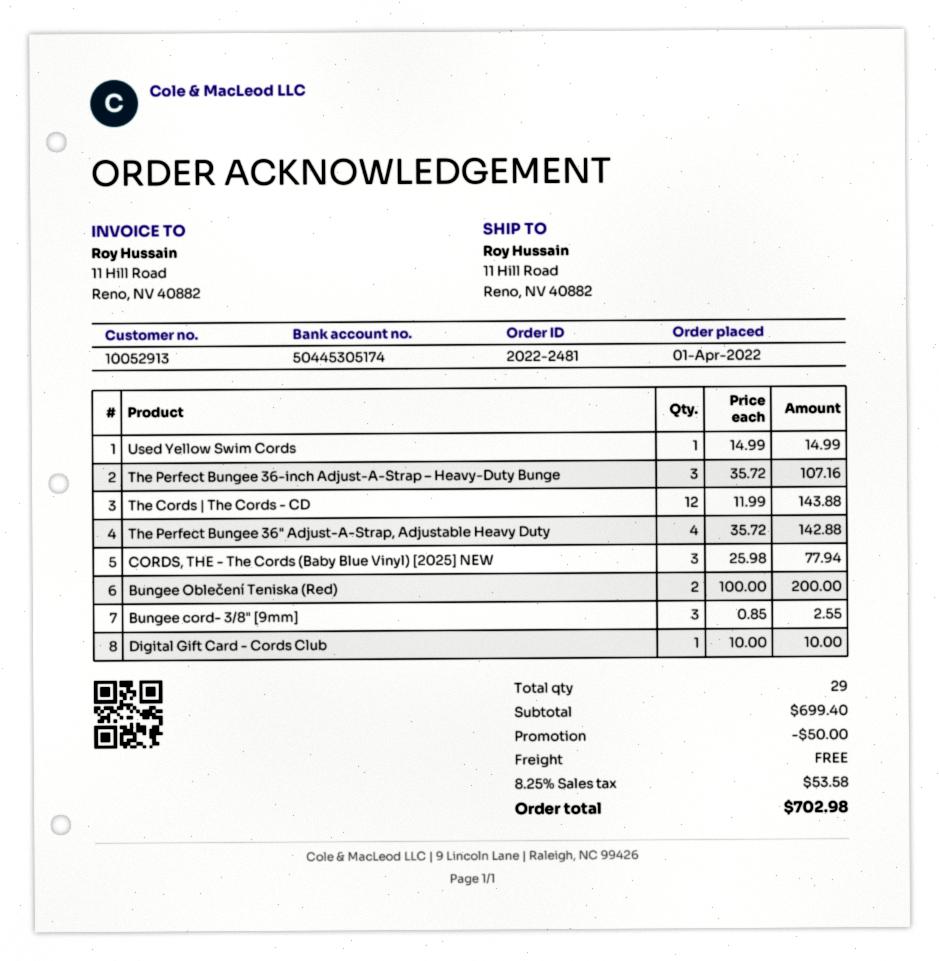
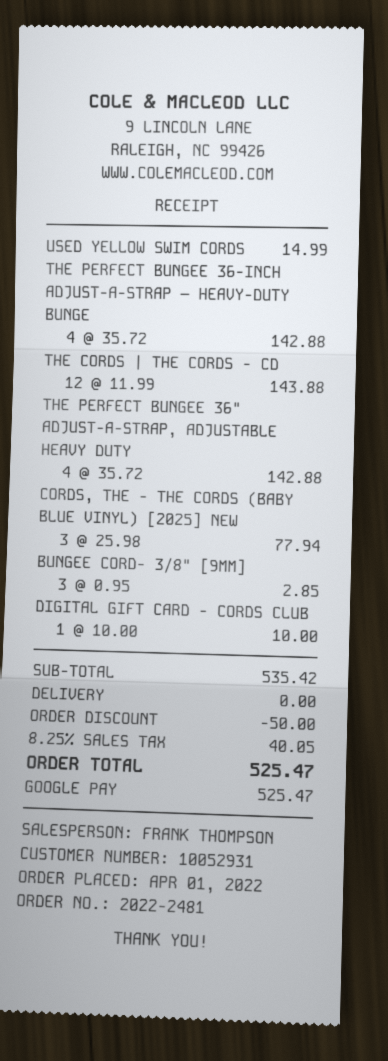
customer number: 10052913 -> 10052931
The Perfect Bungee 36-inch Adjust-A-Strap – Heavy-Duty Bunge: 3 x 35.72 = 107.16 -> 4 x 35.72 = 142.88
Bungee Oblečení Teniska (Red): 2 x 100.00 = 200.00 -> none
Bungee cord- 3/8" [9mm]: 3 x 0.85 = 2.55 -> 3 x 0.95 = 2.85
subtotal: 699.40 -> 535.42
tax: 8.25% = 53.58 -> 8.25% = 40.05
total: 702.98 -> 525.47

